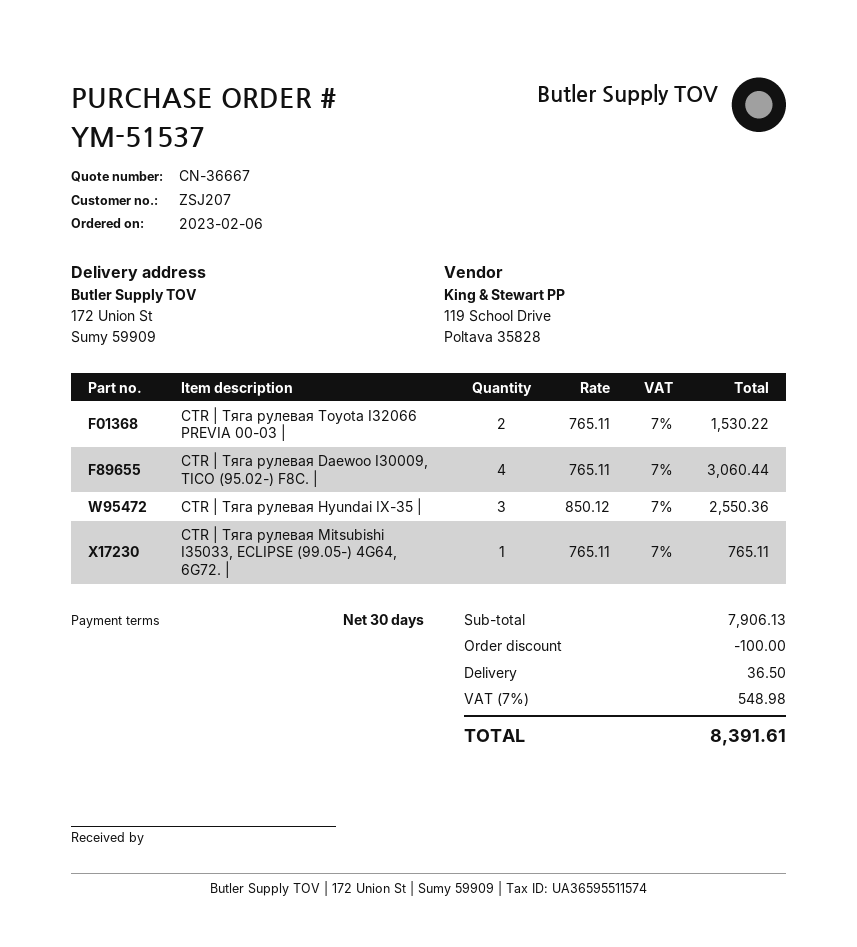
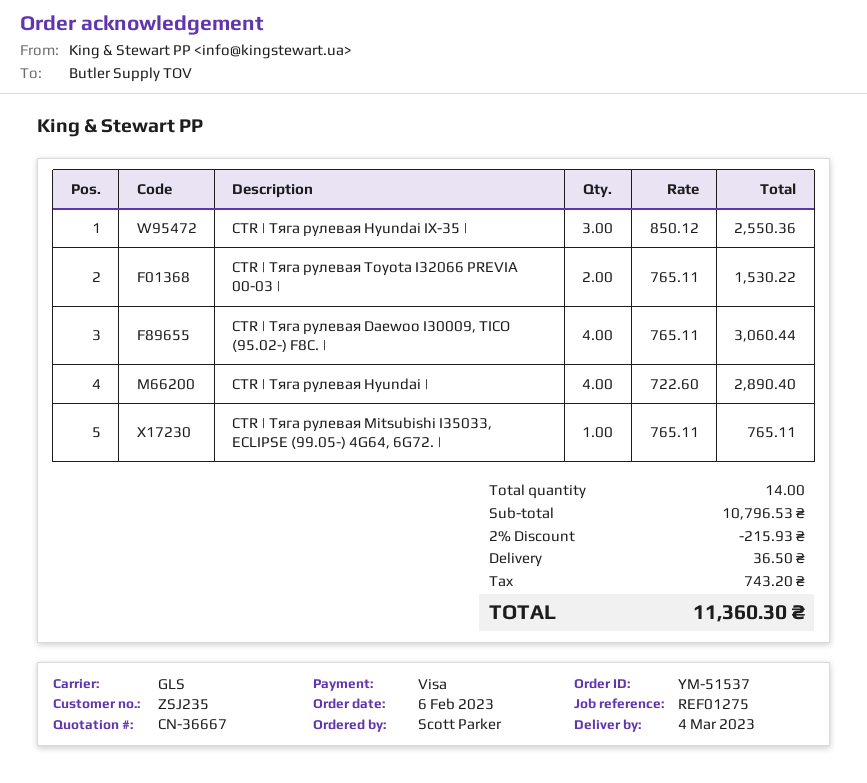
customer number: ZSJ207 -> ZSJ235
CTR | Тяга рулевая Hyundai |: none -> 4 x 722.60 = 2890.40
subtotal: 7906.13 -> 10796.53
discount: 100.00 -> 215.93
tax: 548.98 -> 743.20
total: 8391.61 -> 11360.30

